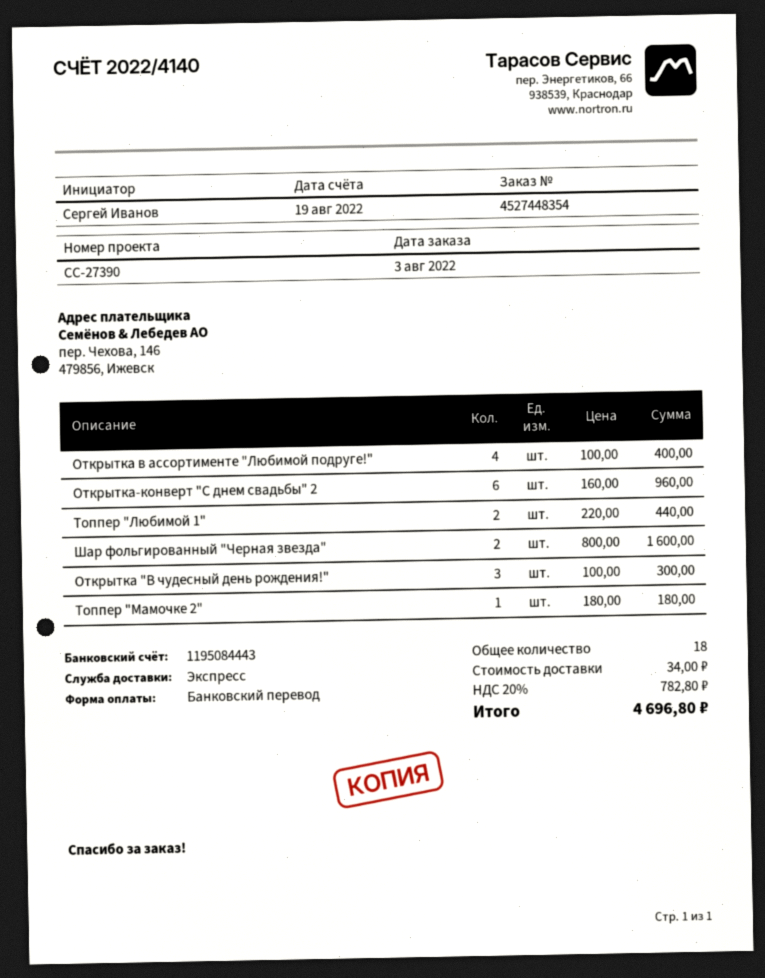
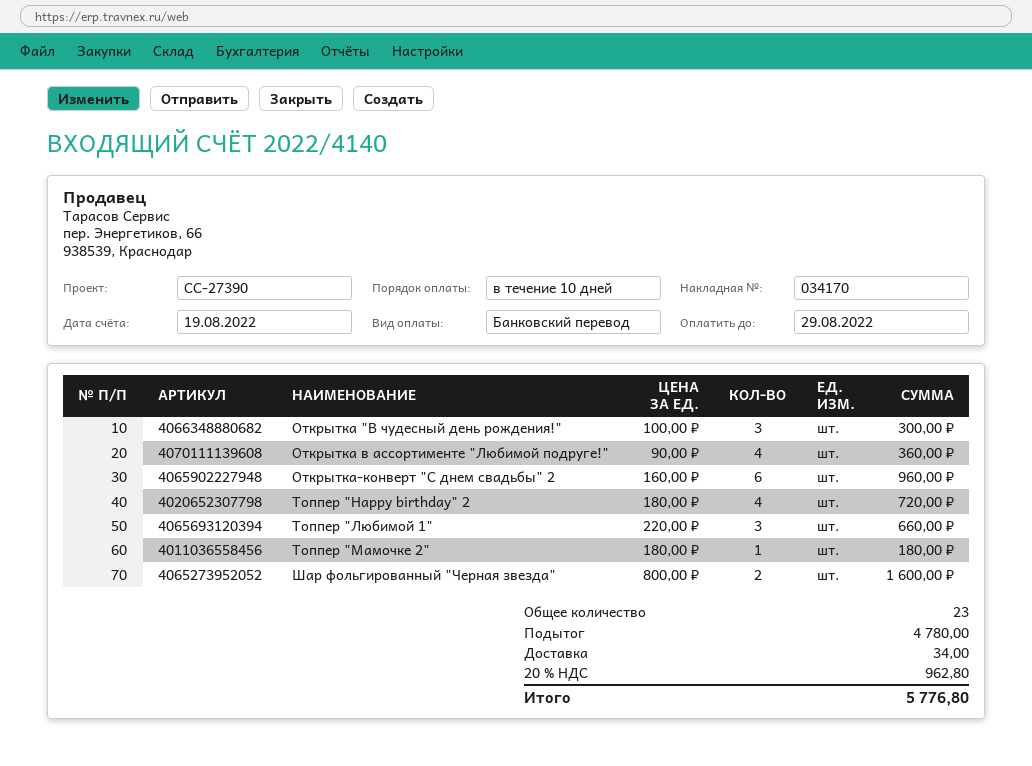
Открытка в ассортименте "Любимой подруге!": 4 x 100.00 = 400.00 -> 4 x 90.00 = 360.00
Топпер "Любимой 1": 2 x 220.00 = 440.00 -> 3 x 220.00 = 660.00
Топпер "Happy birthday" 2: none -> 4 x 180.00 = 720.00
total quantity: 18 -> 23
tax: 20% = 782.80 -> 20% = 962.80
total: 4696.80 -> 5776.80

